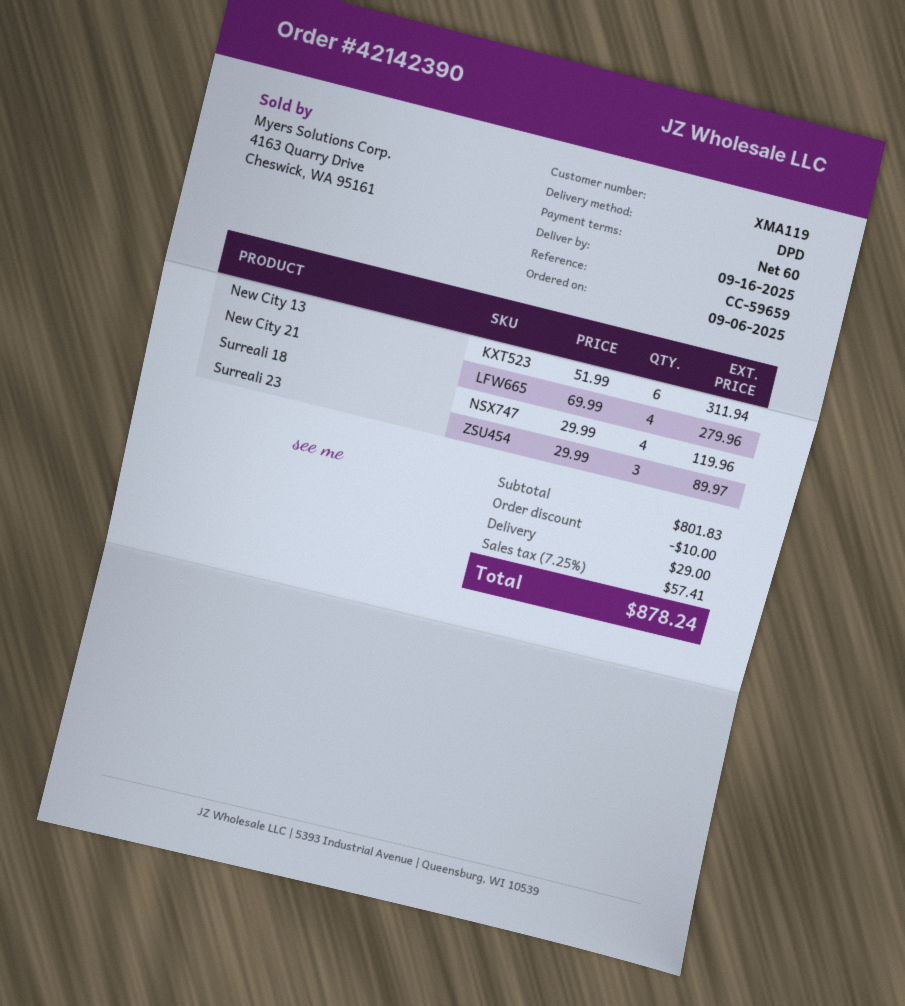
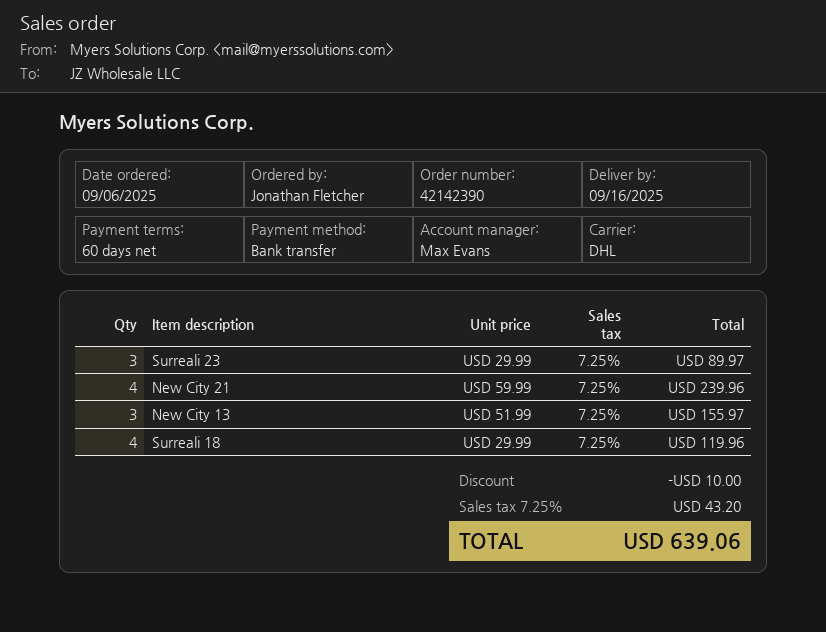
shipping method: DPD -> DHL
New City 13: 6 x 51.99 = 311.94 -> 3 x 51.99 = 155.97
New City 21: 4 x 69.99 = 279.96 -> 4 x 59.99 = 239.96
shipping: 29.00 -> none
tax: 7.25% = 57.41 -> 7.25% = 43.20
total: 878.24 -> 639.06

